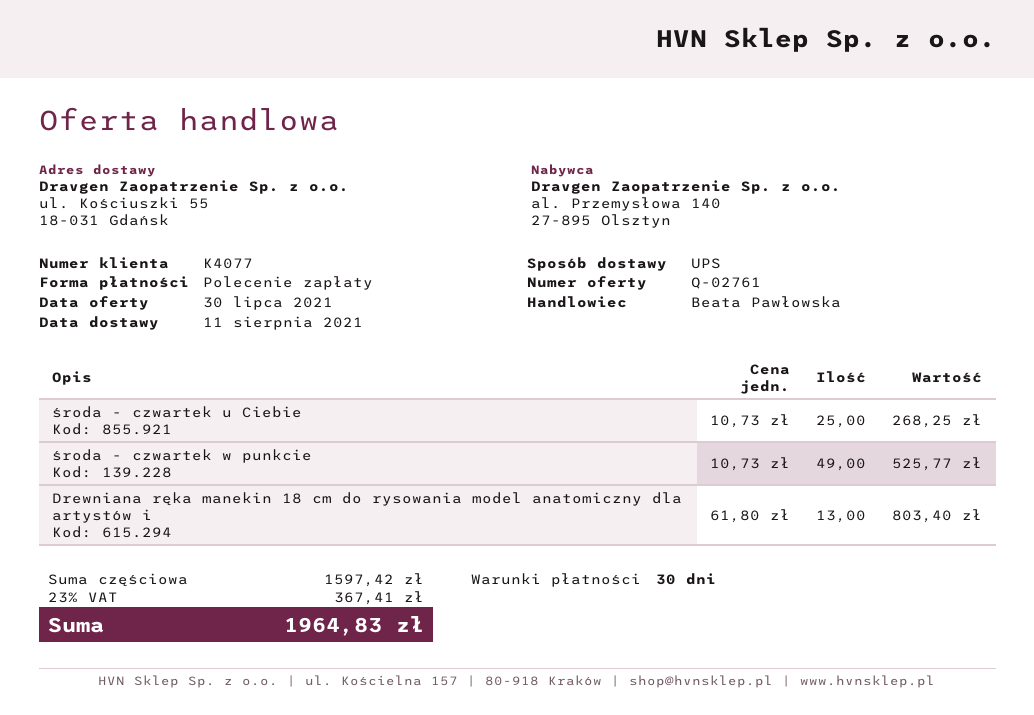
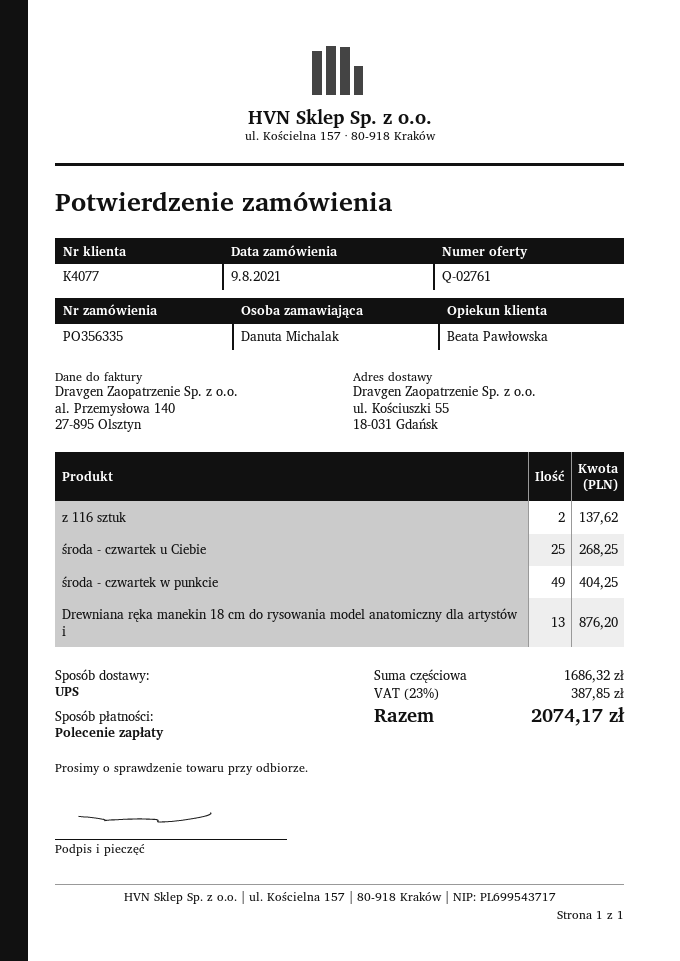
środa - czwartek w punkcie: 49 for 525.77 -> 49 for 404.25
Drewniana ręka manekin 18 cm do rysowania model anatomiczny dla artystów i: 13 for 803.40 -> 13 for 876.20
z 116 sztuk: none -> 2 for 137.62
subtotal: 1597.42 -> 1686.32
tax: 23% = 367.41 -> 23% = 387.85
total: 1964.83 -> 2074.17

